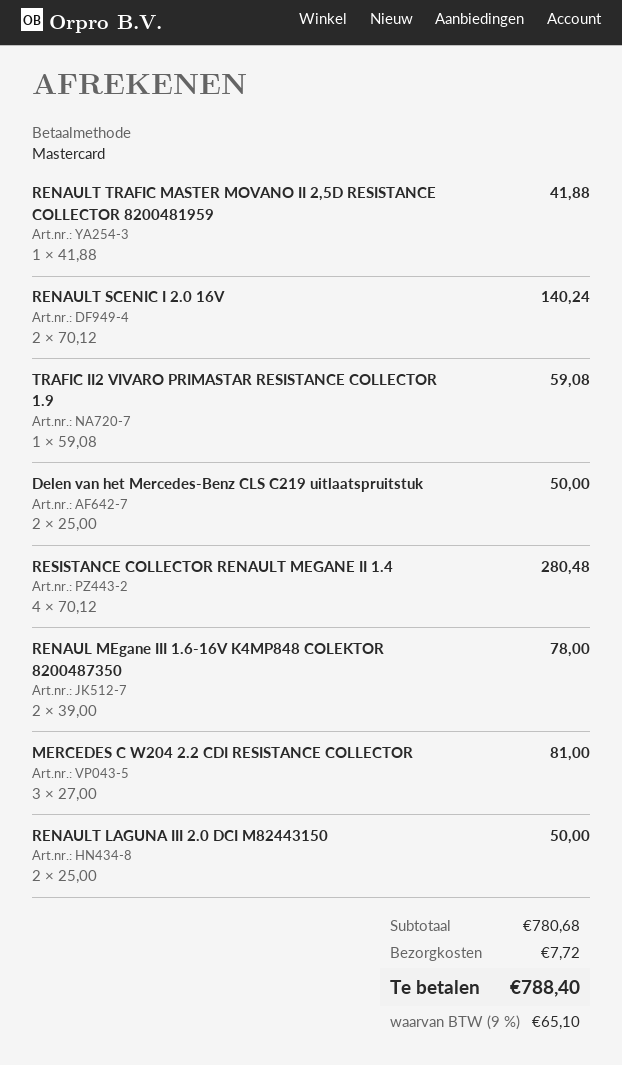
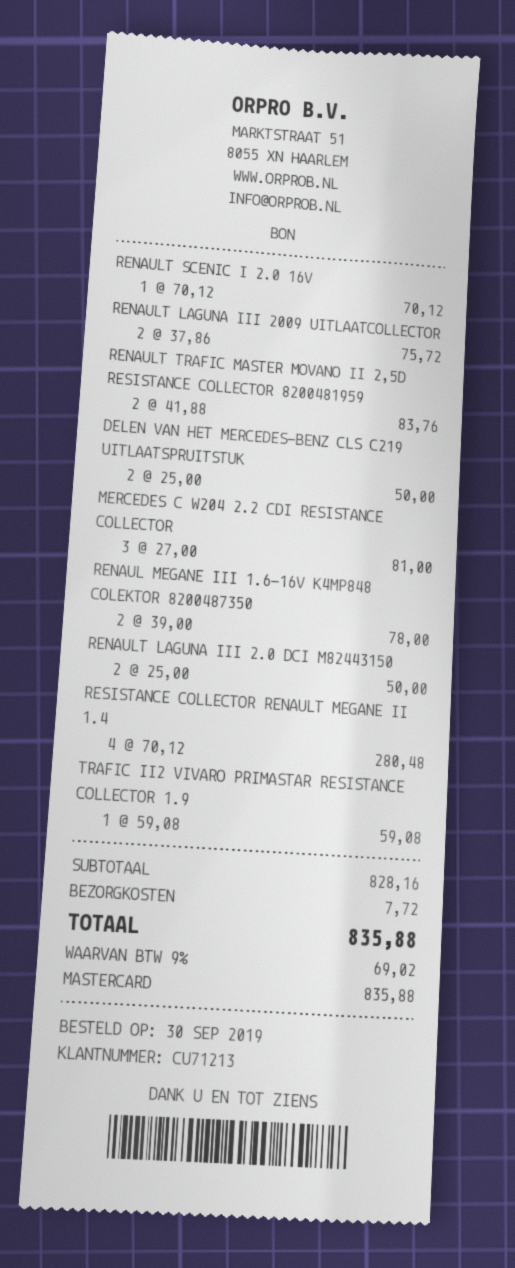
RENAULT TRAFIC MASTER MOVANO II 2,5D RESISTANCE COLLECTOR 8200481959: 1 x 41.88 = 41.88 -> 2 x 41.88 = 83.76
RENAULT SCENIC I 2.0 16V: 2 x 70.12 = 140.24 -> 1 x 70.12 = 70.12
RENAULT LAGUNA III 2009 UITLAATCOLLECTOR: none -> 2 x 37.86 = 75.72
subtotal: 780.68 -> 828.16
tax: 9% = 65.10 -> 9% = 69.02
total: 788.40 -> 835.88

